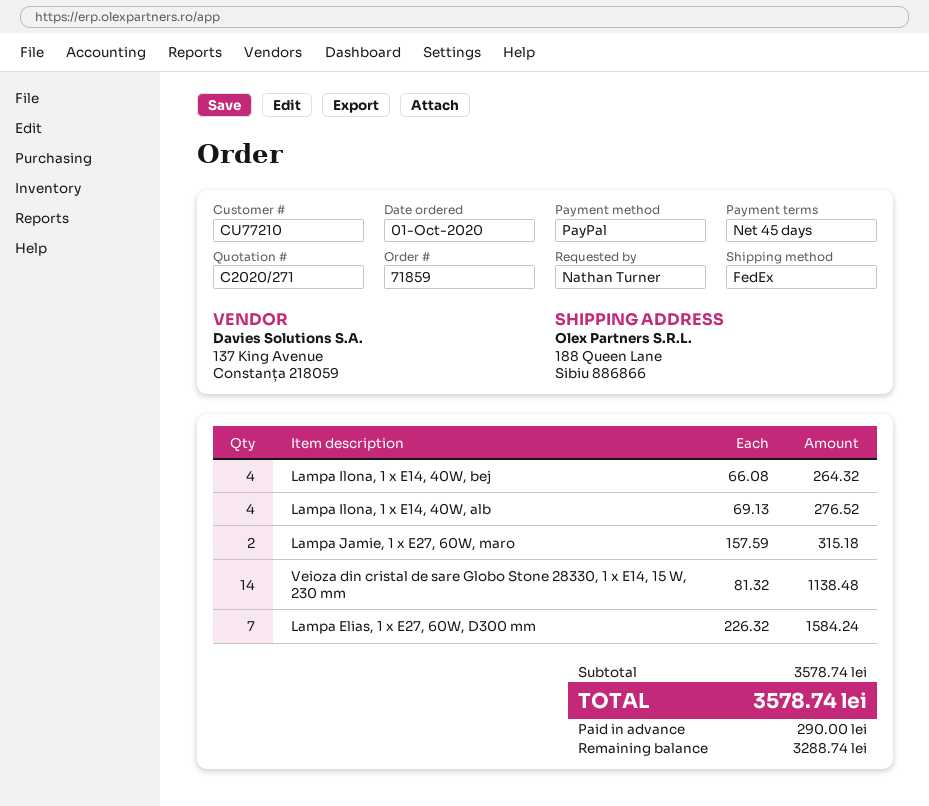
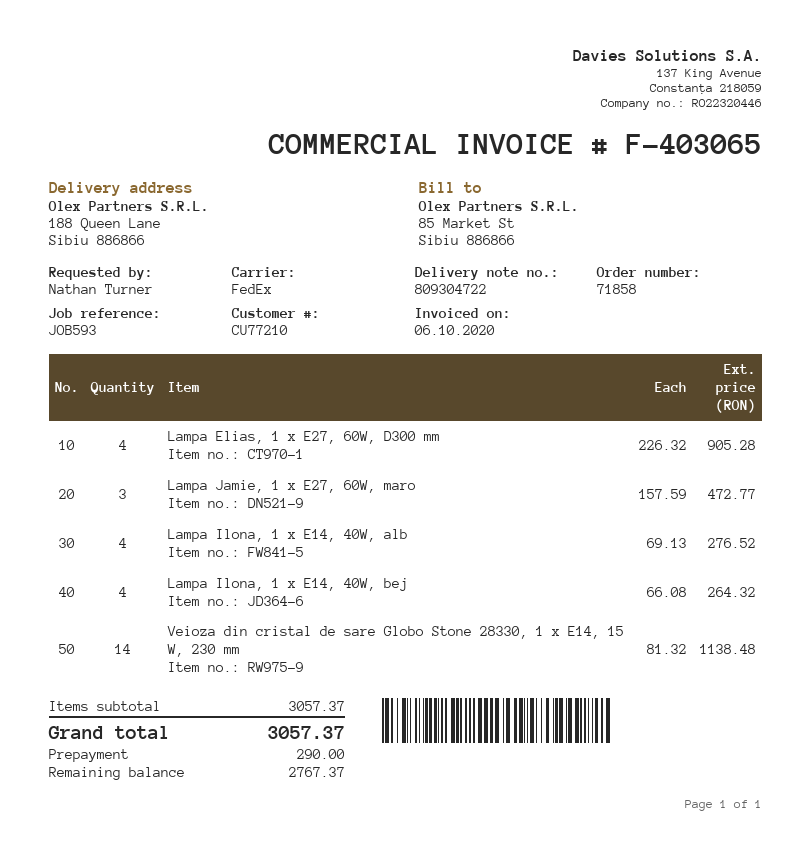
order number: 71859 -> 71858
Lampa Jamie, 1 x E27, 60W, maro: 2 x 157.59 = 315.18 -> 3 x 157.59 = 472.77
Lampa Elias, 1 x E27, 60W, D300 mm: 7 x 226.32 = 1584.24 -> 4 x 226.32 = 905.28
subtotal: 3578.74 -> 3057.37
total: 3578.74 -> 3057.37
balance: 3288.74 -> 2767.37

